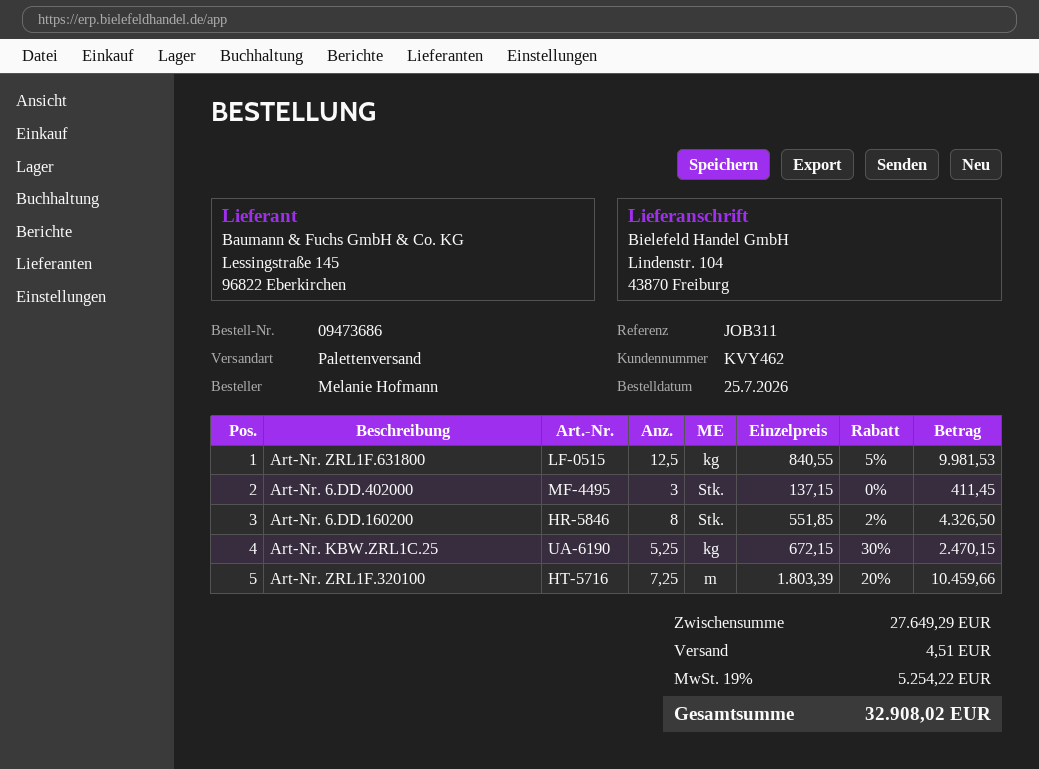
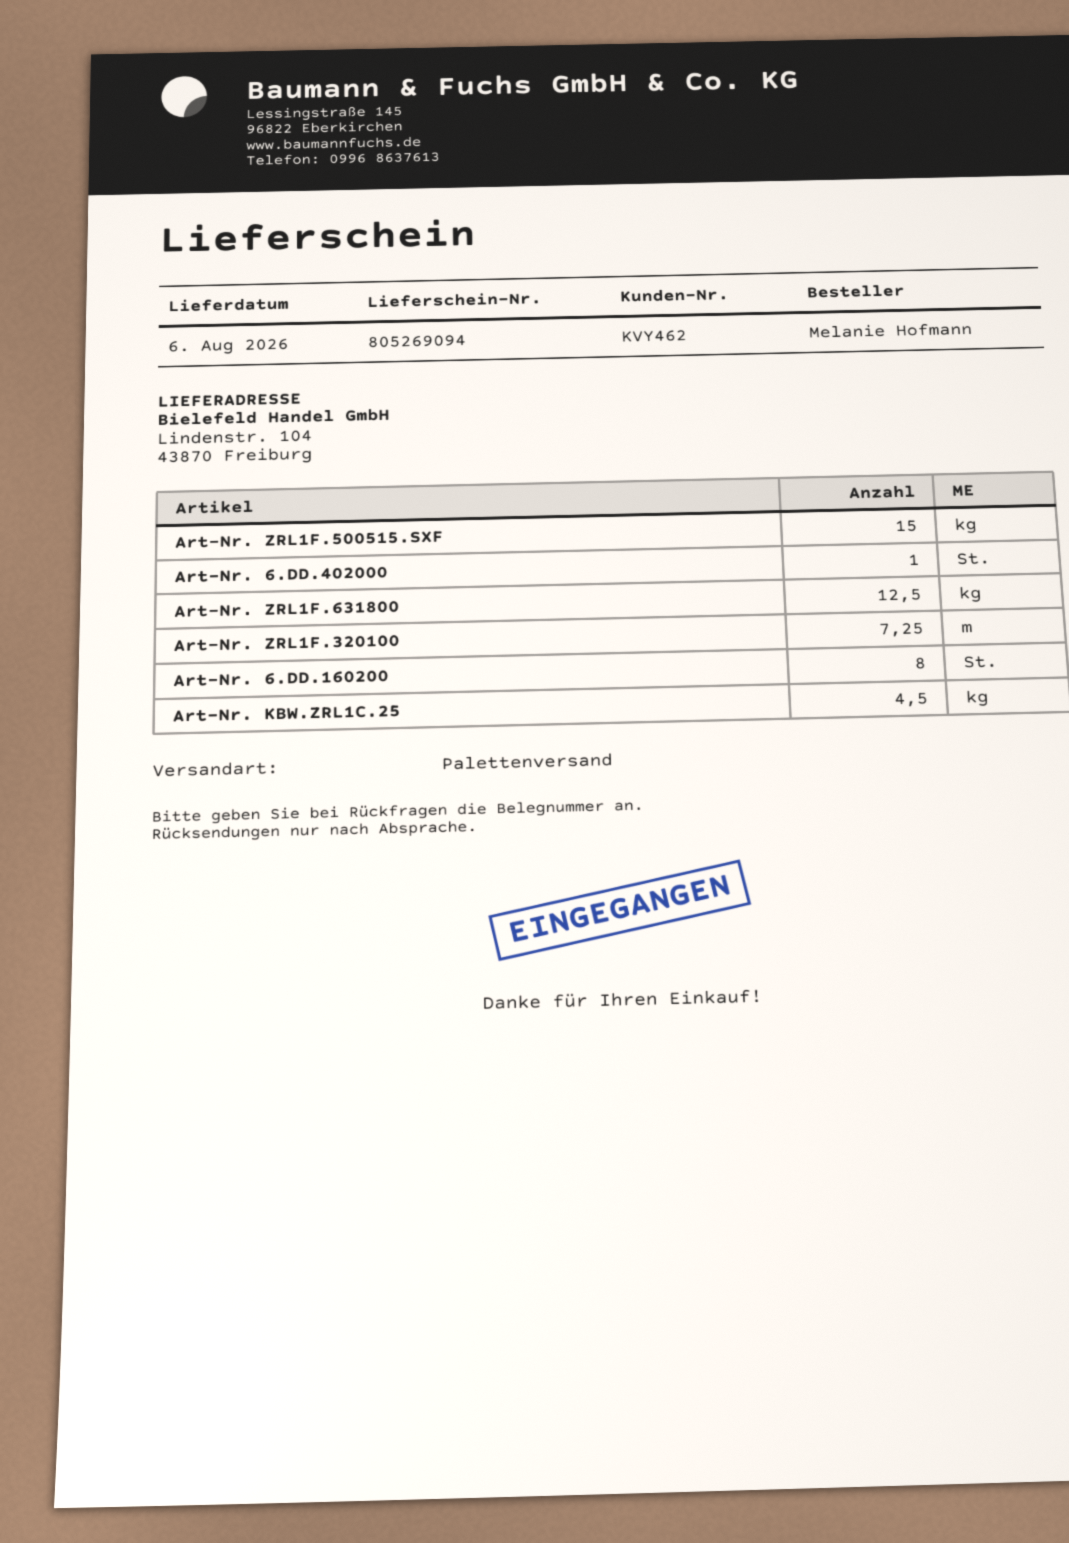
Art-Nr. 6.DD.402000: 3 -> 1
Art-Nr. KBW.ZRL1C.25: 5.25 -> 4.5
Art-Nr. ZRL1F.500515.SXF: none -> 15

